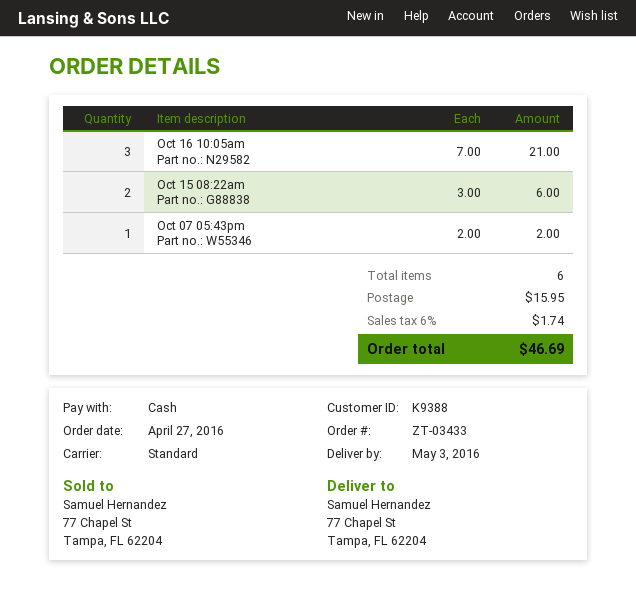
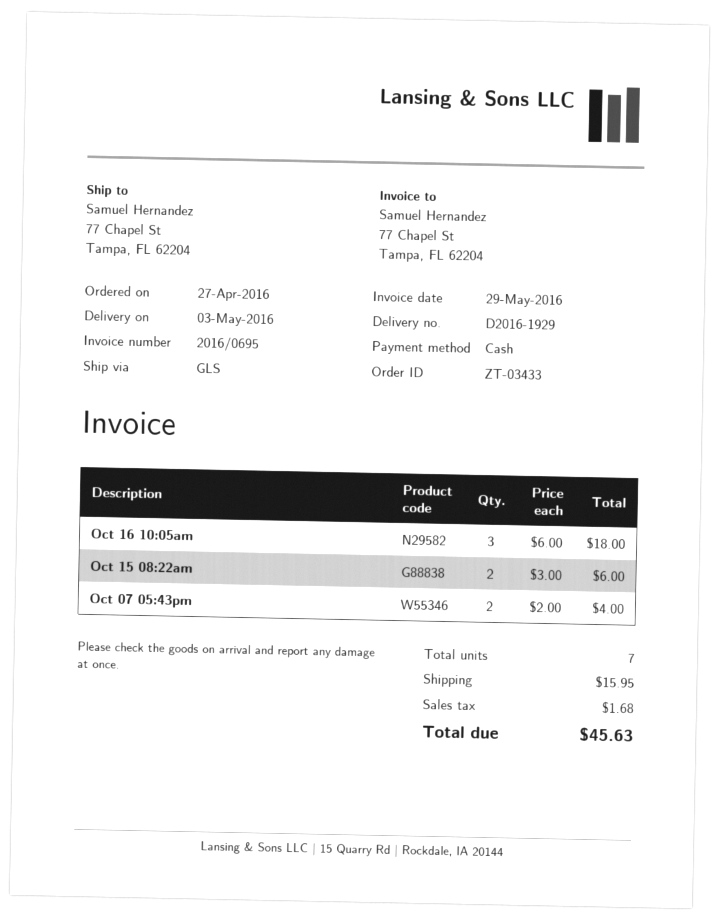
shipping method: standard -> GLS
Oct 16 10:05am: 3 x 7.00 = 21.00 -> 3 x 6.00 = 18.00
Oct 07 05:43pm: 1 x 2.00 = 2.00 -> 2 x 2.00 = 4.00
total quantity: 6 -> 7
tax: 1.74 -> 1.68
total: 46.69 -> 45.63

